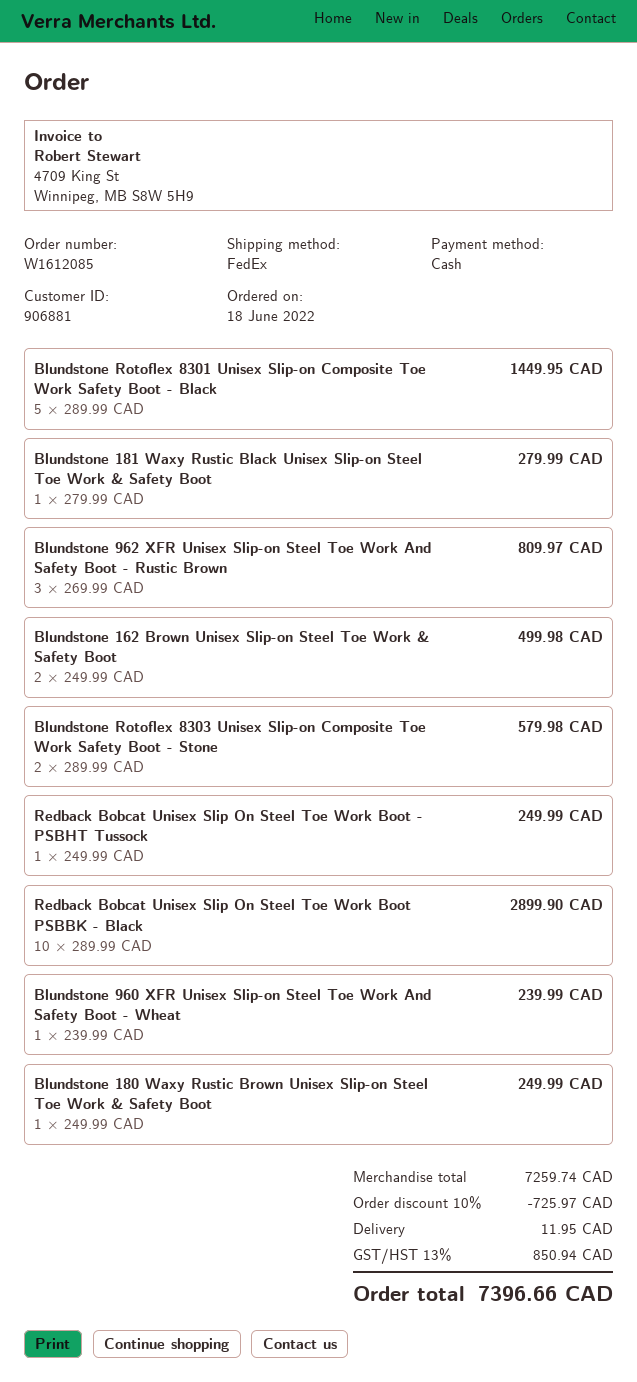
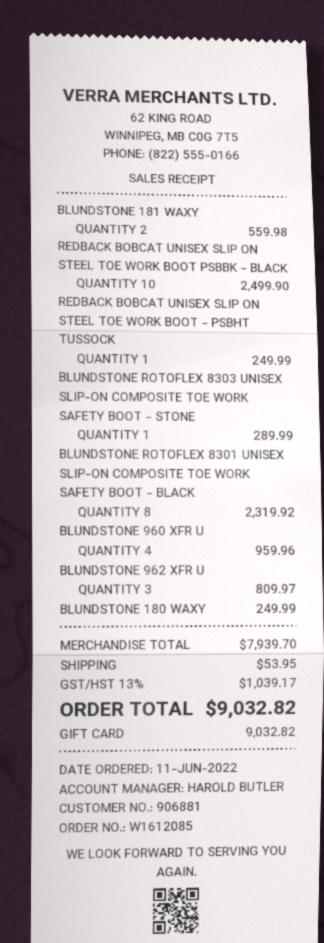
order date: 2022-06-18 -> 2022-06-11
payment method: cash -> gift card
Blundstone Rotoflex 8301 Unisex Slip-on Composite Toe Work Safety Boot - Black: 5 for 1449.95 -> 8 for 2319.92
Blundstone 181 Waxy Rustic Black Unisex Slip-on Steel Toe Work & Safety Boot: 1 for 279.99 -> 2 for 559.98
Blundstone 162 Brown Unisex Slip-on Steel Toe Work & Safety Boot: 2 for 499.98 -> none
Blundstone Rotoflex 8303 Unisex Slip-on Composite Toe Work Safety Boot - Stone: 2 for 579.98 -> 1 for 289.99
Redback Bobcat Unisex Slip On Steel Toe Work Boot PSBBK - Black: 10 for 2899.90 -> 10 for 2499.90
Blundstone 960 XFR Unisex Slip-on Steel Toe Work And Safety Boot - Wheat: 1 for 239.99 -> 4 for 959.96
subtotal: 7259.74 -> 7939.70
discount: 10% = 725.97 -> none
shipping: 11.95 -> 53.95
tax: 13% = 850.94 -> 13% = 1039.17
total: 7396.66 -> 9032.82

